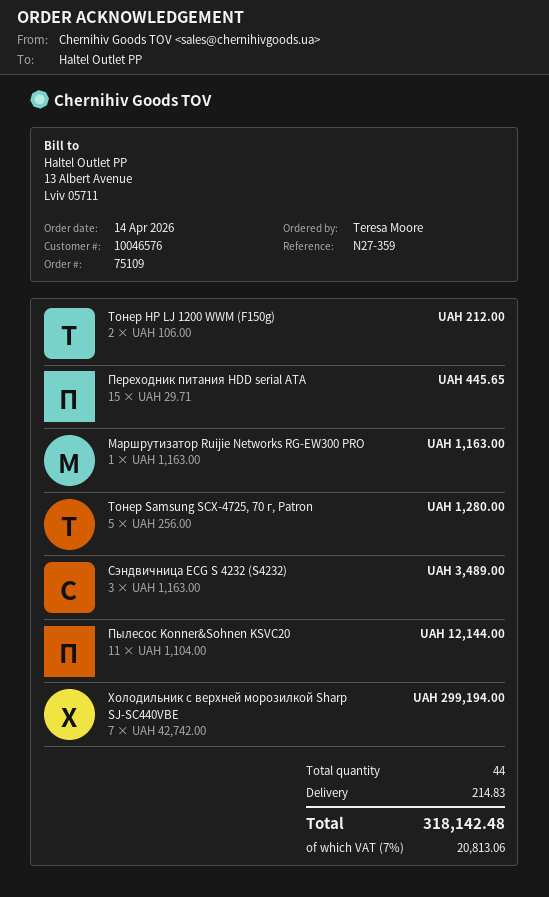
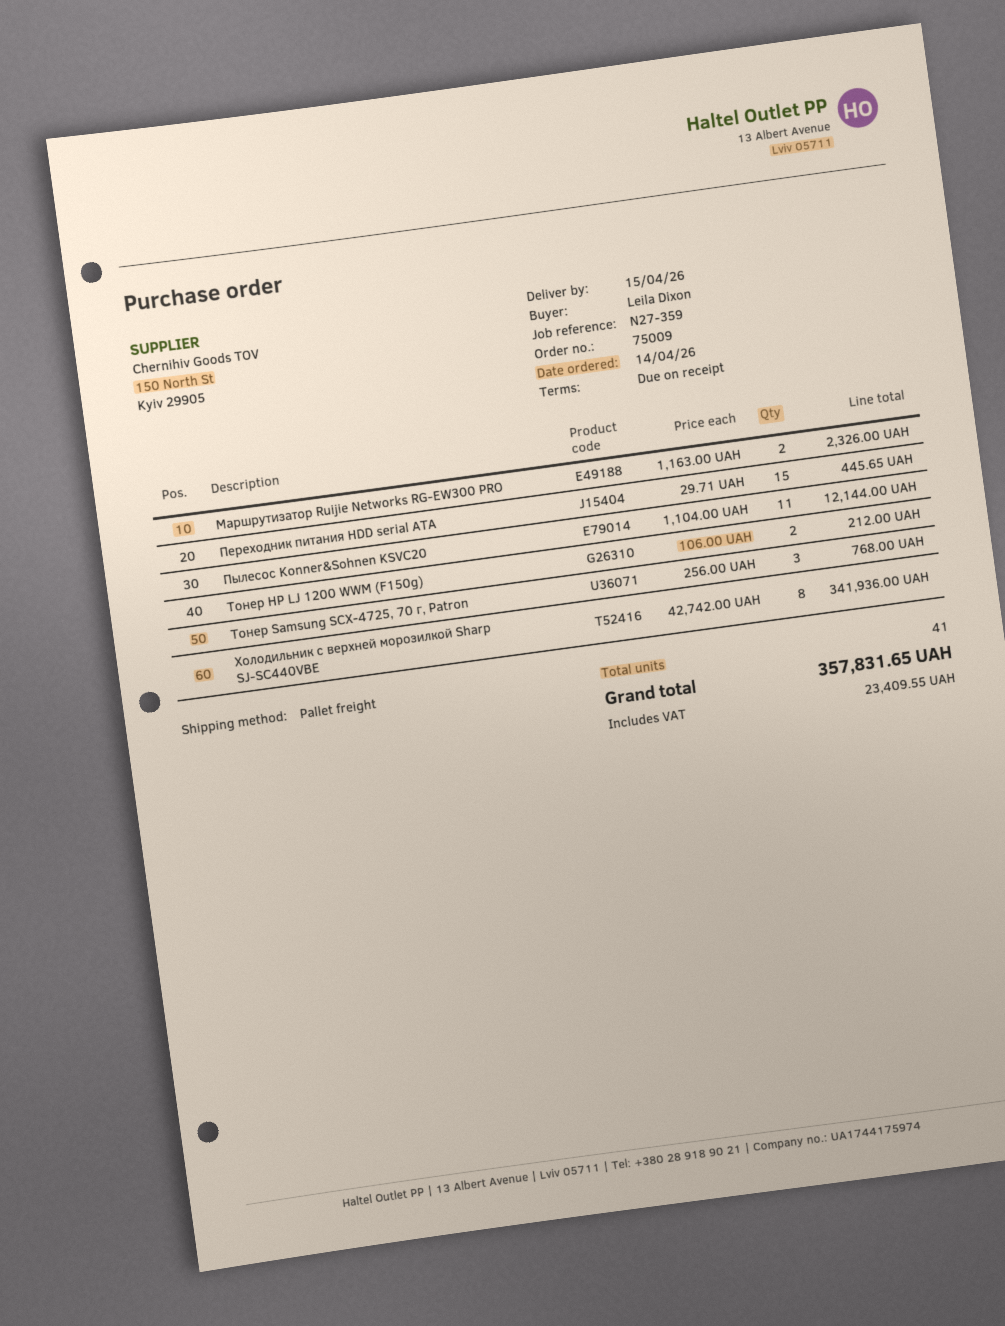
order number: 75109 -> 75009
ordered by: Teresa Moore -> Leila Dixon
Маршрутизатор Ruijie Networks RG-EW300 PRO: 1 x 1163.00 = 1163.00 -> 2 x 1163.00 = 2326.00
Тонер Samsung SCX-4725, 70 г, Patron: 5 x 256.00 = 1280.00 -> 3 x 256.00 = 768.00
Сэндвичница ECG S 4232 (S4232): 3 x 1163.00 = 3489.00 -> none
Холодильник с верхней морозилкой Sharp SJ-SC440VBE: 7 x 42742.00 = 299194.00 -> 8 x 42742.00 = 341936.00
total quantity: 44 -> 41
shipping: 214.83 -> none
tax: 20813.06 -> 23409.55
total: 318142.48 -> 357831.65

